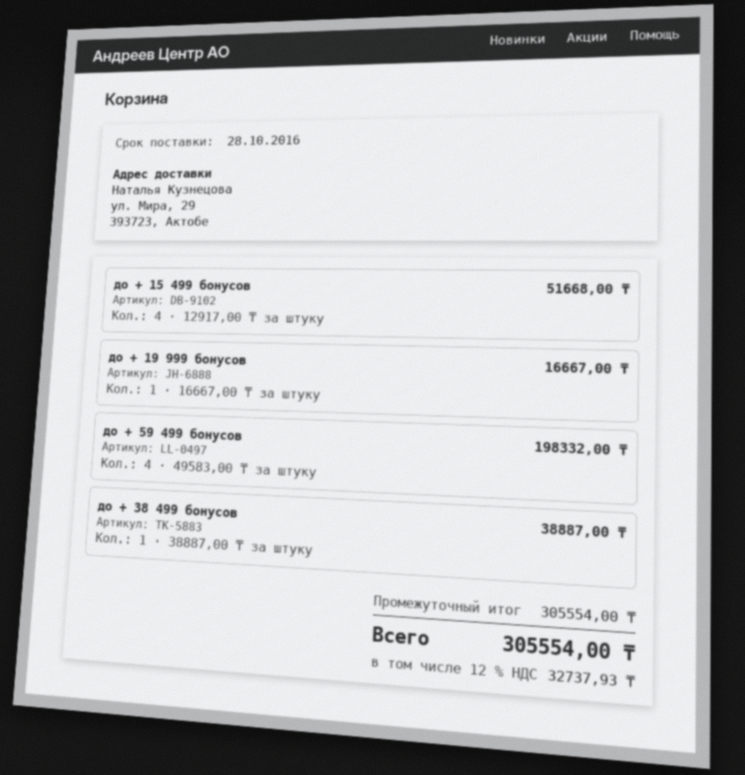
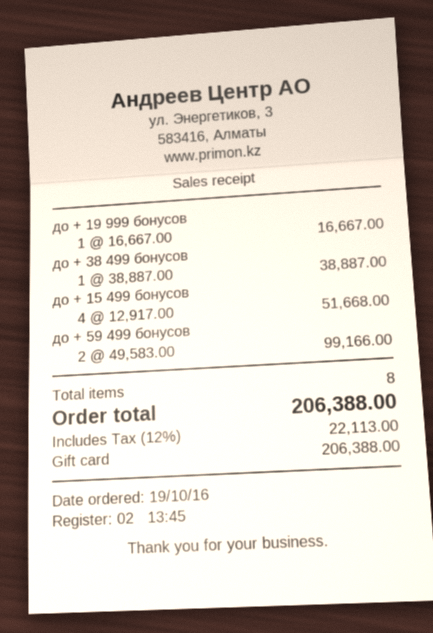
до + 59 499 бонусов: 4 x 49583.00 = 198332.00 -> 2 x 49583.00 = 99166.00
tax: 12% = 32737.93 -> 12% = 22113.00
total: 305554.00 -> 206388.00

